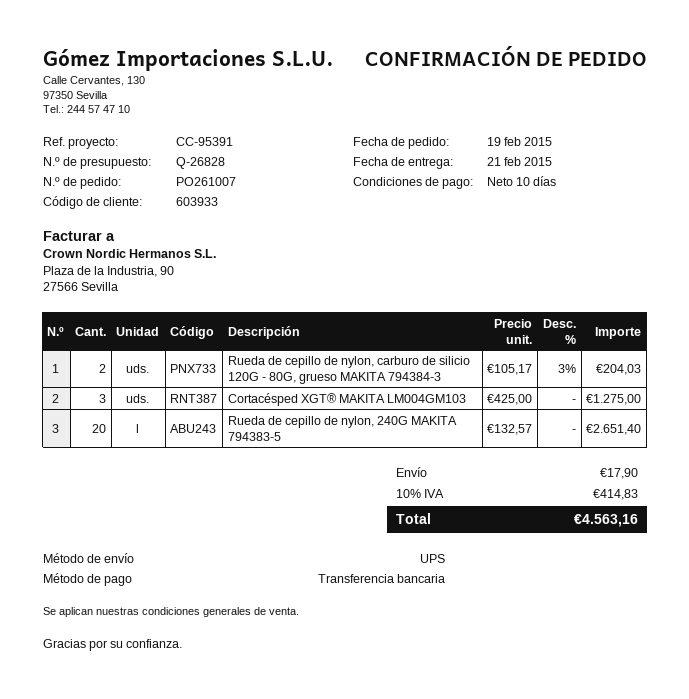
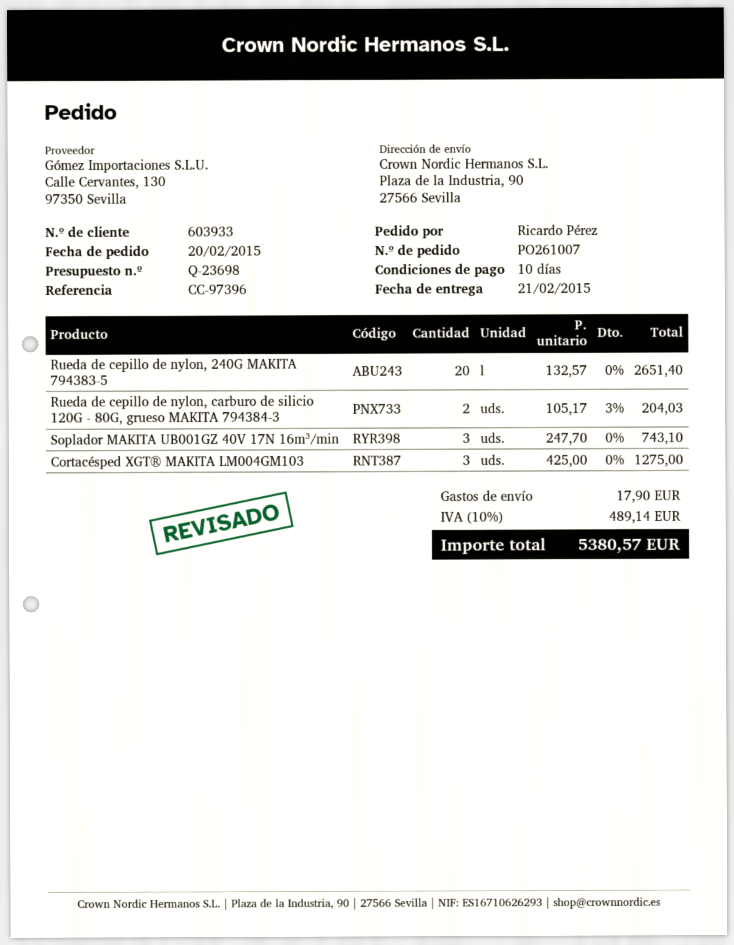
quote number: Q-26828 -> Q-23698
order date: 2015-02-19 -> 2015-02-20
reference: CC-95391 -> CC-97396
Soplador MAKITA UB001GZ 40V 17N 16m³/min: none -> 3 x 247.70 = 743.10
tax: 10% = 414.83 -> 10% = 489.14
total: 4563.16 -> 5380.57

